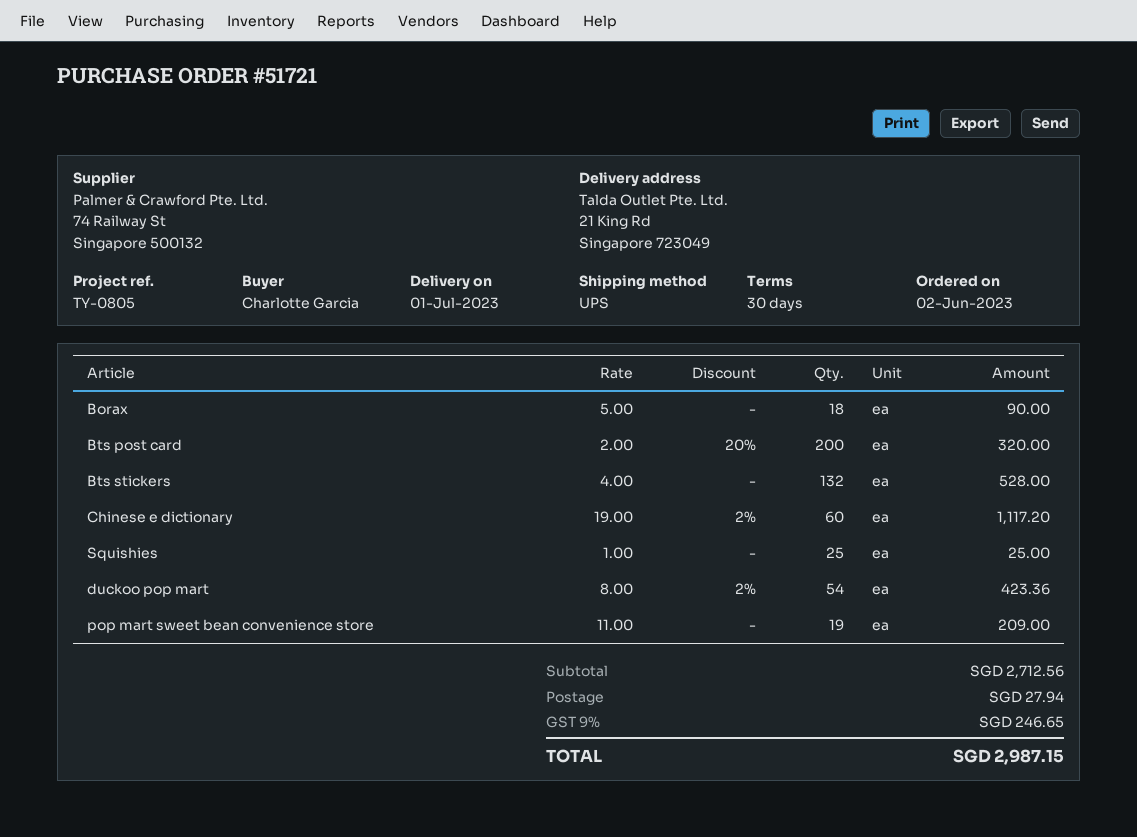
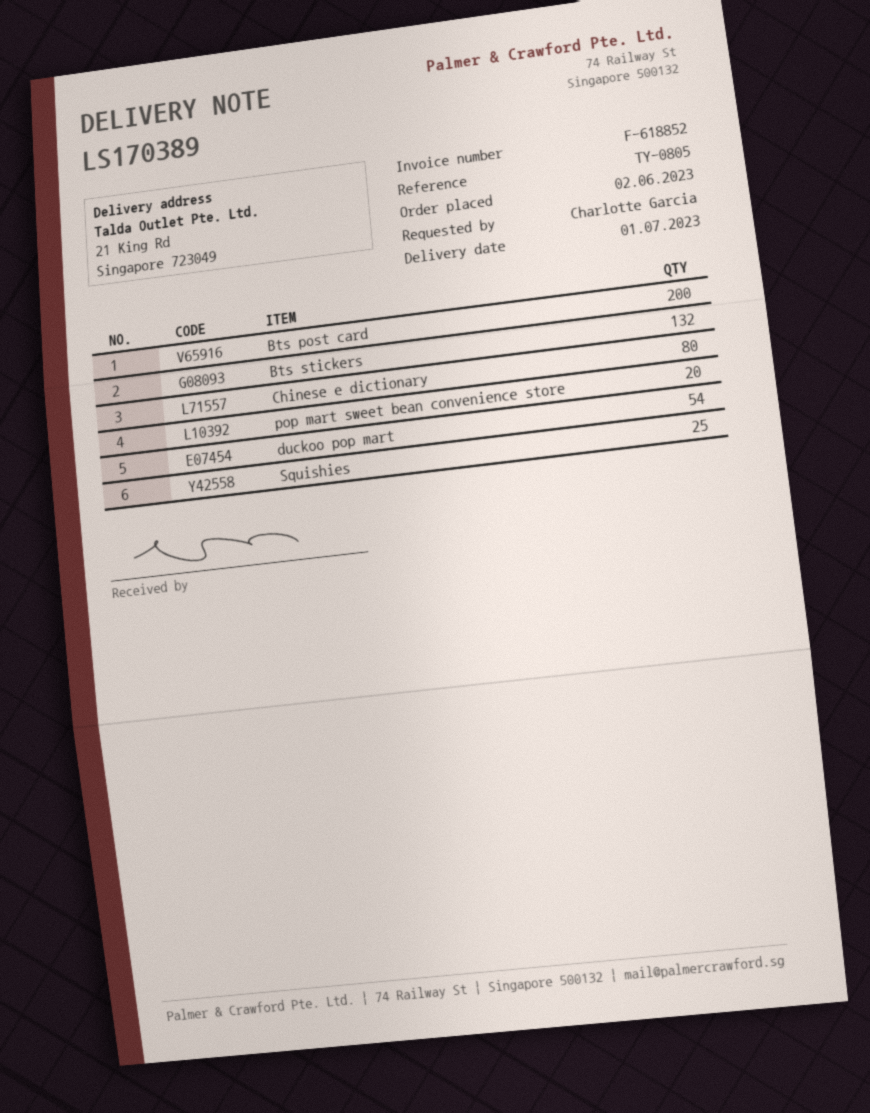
Borax: 18 -> none
Chinese e dictionary: 60 -> 80
pop mart sweet bean convenience store: 19 -> 20

